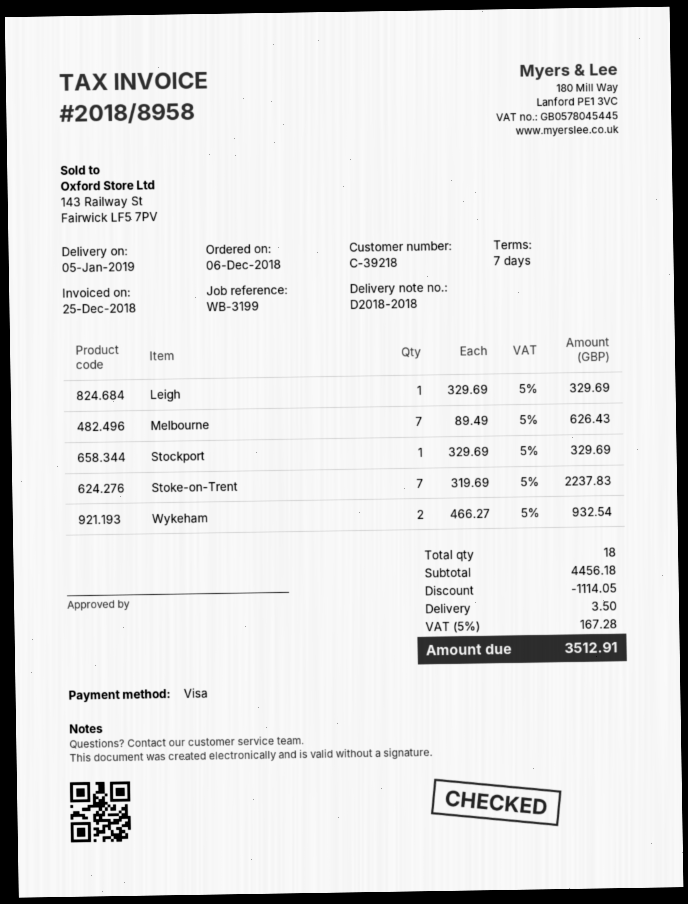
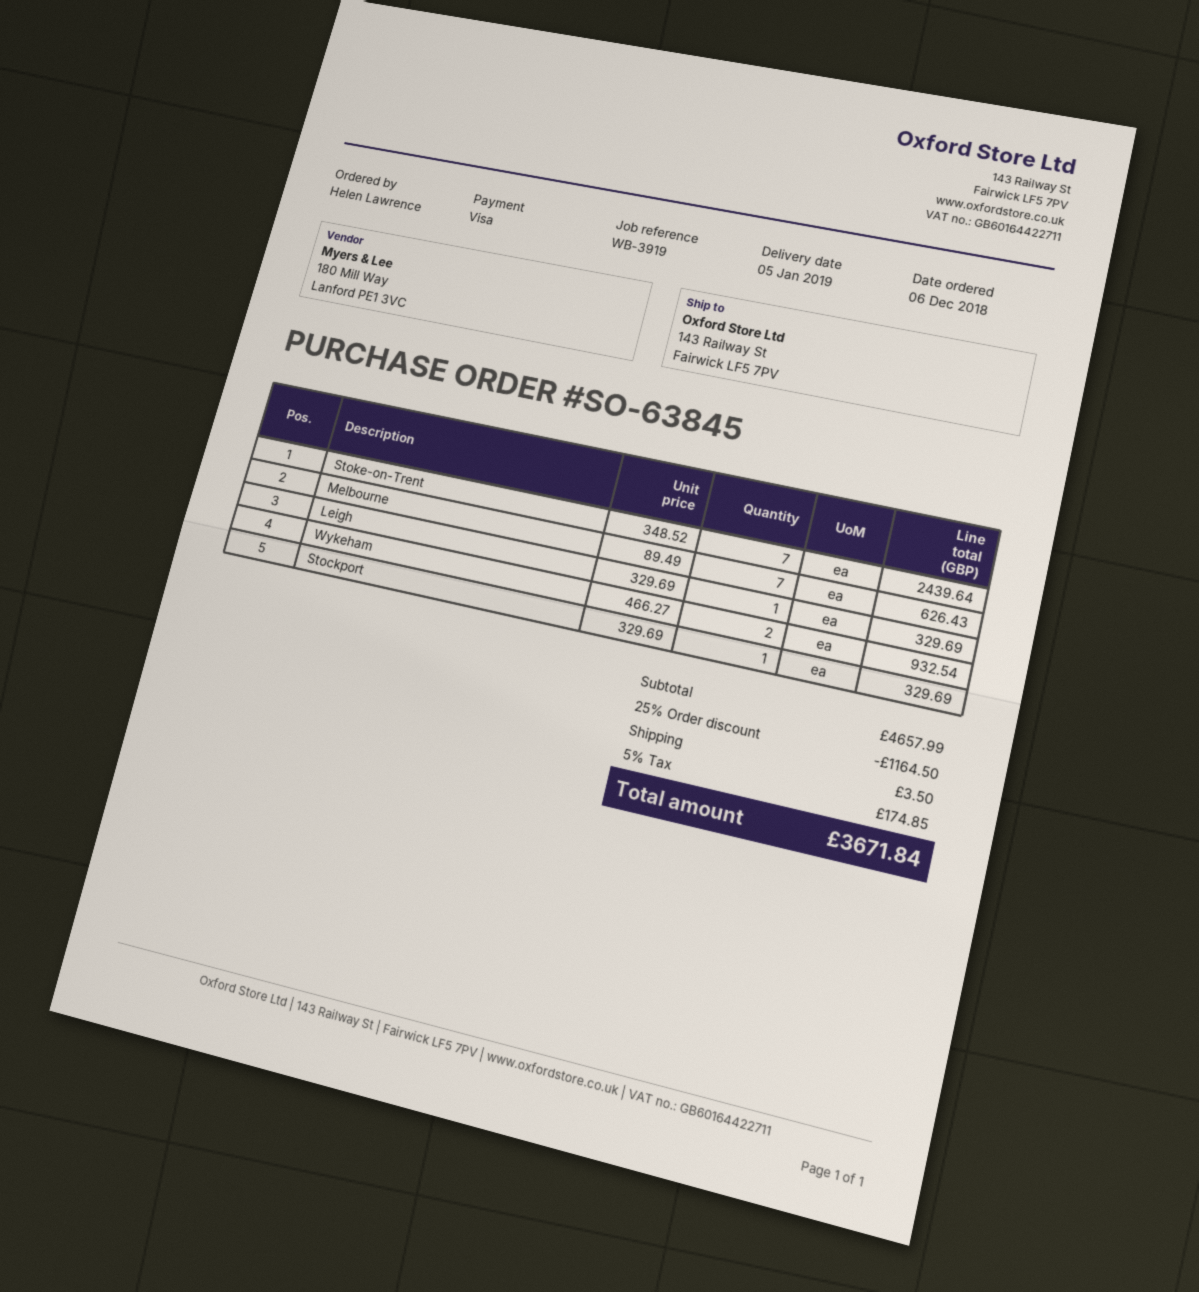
reference: WB-3199 -> WB-3919
Stoke-on-Trent: 7 x 319.69 = 2237.83 -> 7 x 348.52 = 2439.64
subtotal: 4456.18 -> 4657.99
discount: 1114.05 -> 1164.50
tax: 5% = 167.28 -> 5% = 174.85
total: 3512.91 -> 3671.84

